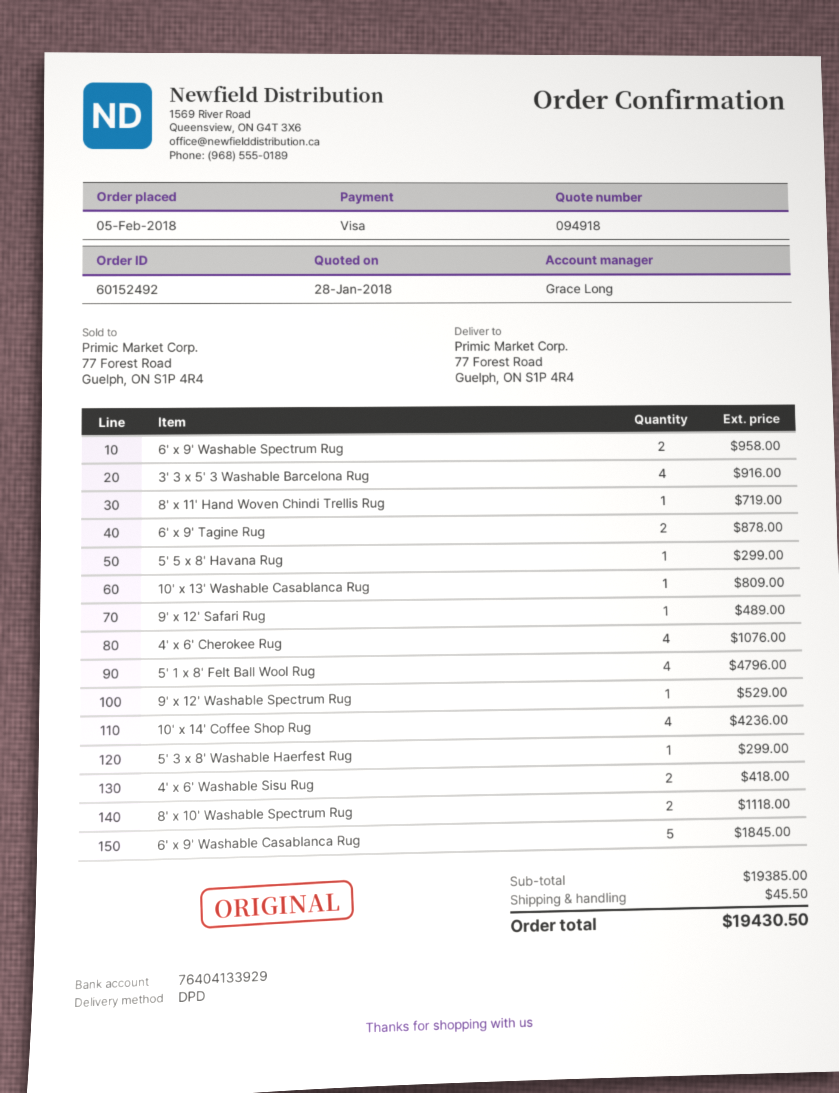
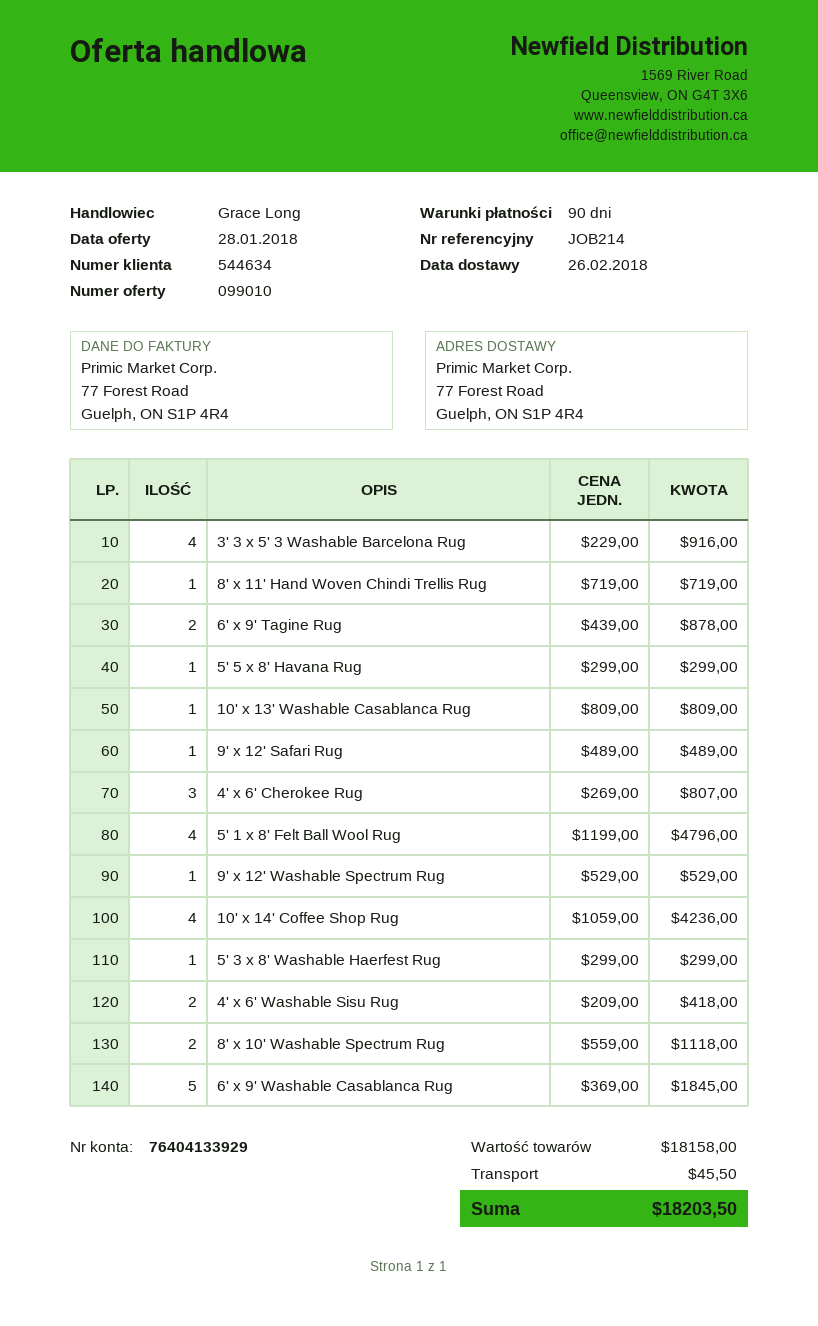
quote number: 094918 -> 099010
6' x 9' Washable Spectrum Rug: 2 for 958.00 -> none
4' x 6' Cherokee Rug: 4 for 1076.00 -> 3 for 807.00
subtotal: 19385.00 -> 18158.00
total: 19430.50 -> 18203.50

